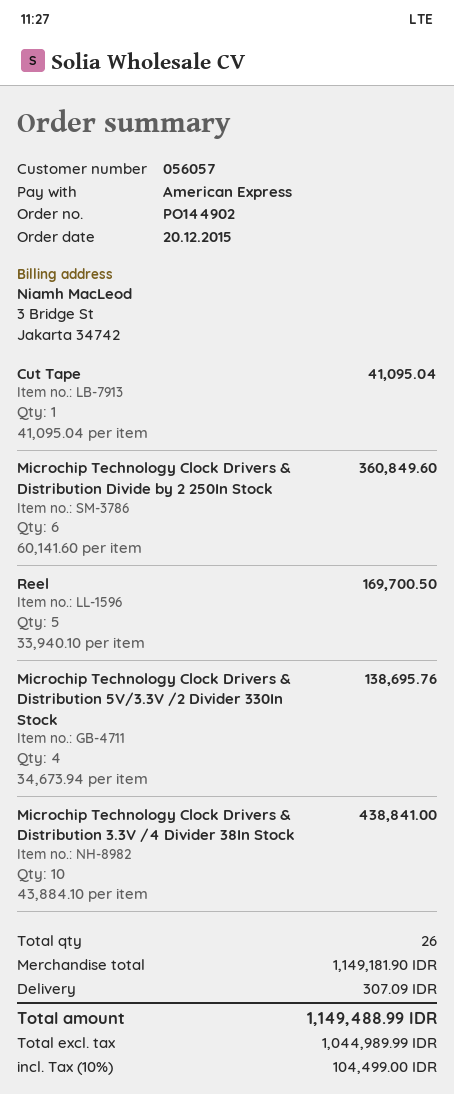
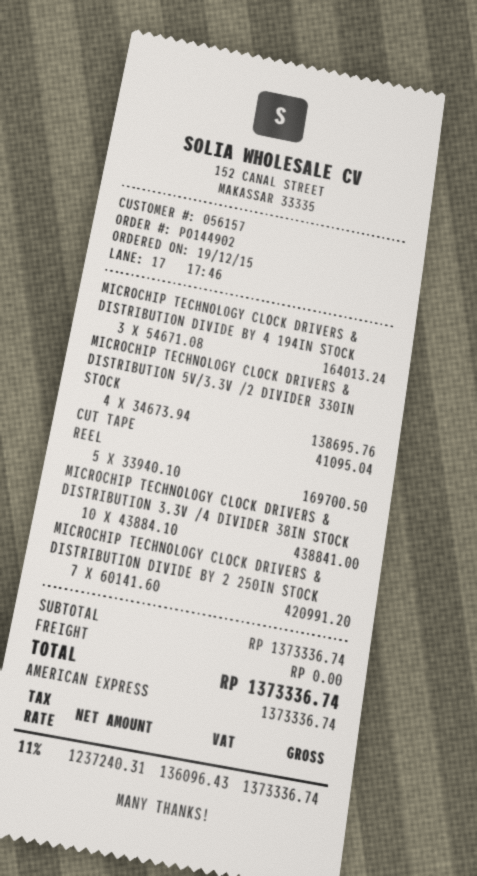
order date: 2015-12-20 -> 2015-12-19
customer number: 056057 -> 056157
Microchip Technology Clock Drivers & Distribution Divide by 2 250In Stock: 6 x 60141.60 = 360849.60 -> 7 x 60141.60 = 420991.20
MICROCHIP TECHNOLOGY CLOCK DRIVERS & DISTRIBUTION DIVIDE BY 4 194IN STOCK: none -> 3 x 54671.08 = 164013.24
subtotal: 1149181.90 -> 1373336.74
shipping: 307.09 -> 0.00
net: 1044989.99 -> 1237240.31
tax: 10% = 104499.00 -> 11% = 136096.43
total: 1149488.99 -> 1373336.74

